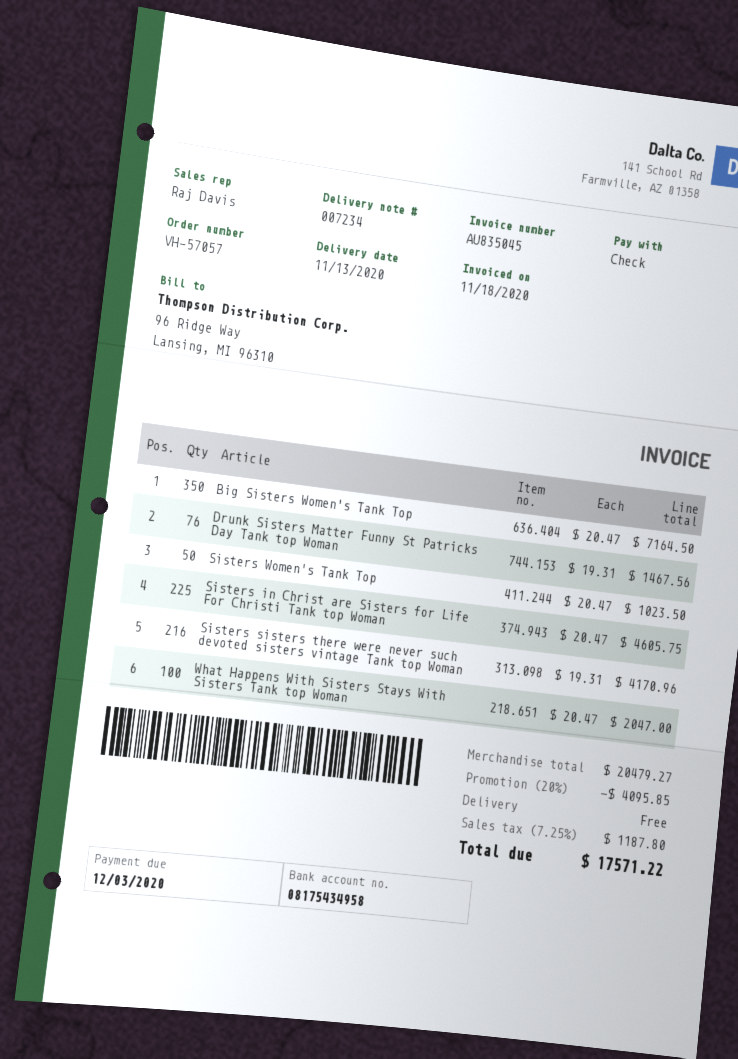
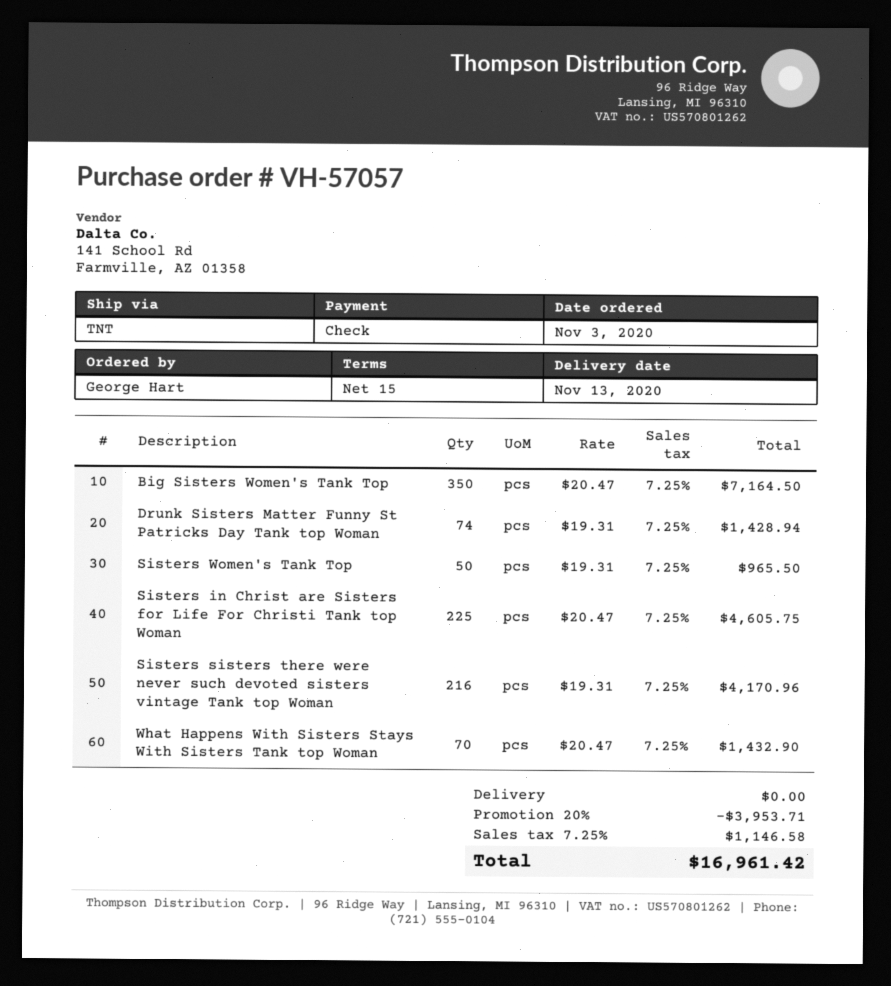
Drunk Sisters Matter Funny St Patricks Day Tank top Woman: 76 x 19.31 = 1467.56 -> 74 x 19.31 = 1428.94
Sisters Women's Tank Top: 50 x 20.47 = 1023.50 -> 50 x 19.31 = 965.50
What Happens With Sisters Stays With Sisters Tank top Woman: 100 x 20.47 = 2047.00 -> 70 x 20.47 = 1432.90
discount: 20% = 4095.85 -> 20% = 3953.71
tax: 7.25% = 1187.80 -> 7.25% = 1146.58
total: 17571.22 -> 16961.42

